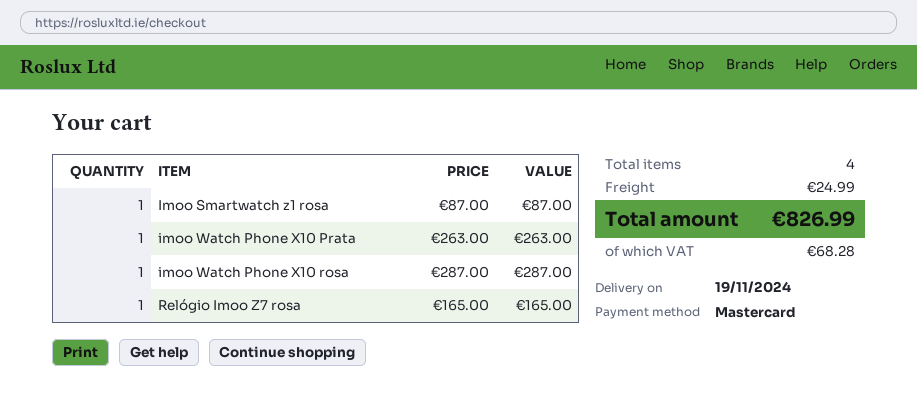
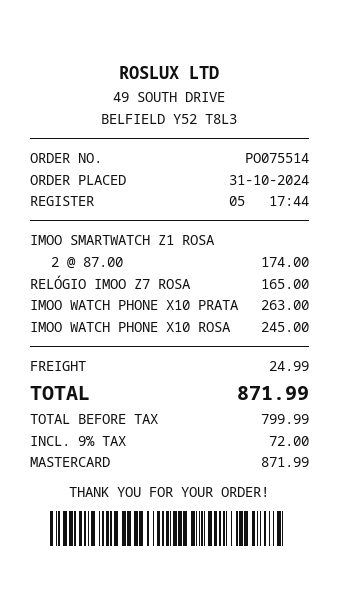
Imoo Smartwatch z1 rosa: 1 x 87.00 = 87.00 -> 2 x 87.00 = 174.00
imoo Watch Phone X10 rosa: 1 x 287.00 = 287.00 -> 1 x 245.00 = 245.00
tax: 68.28 -> 72.00
total: 826.99 -> 871.99

